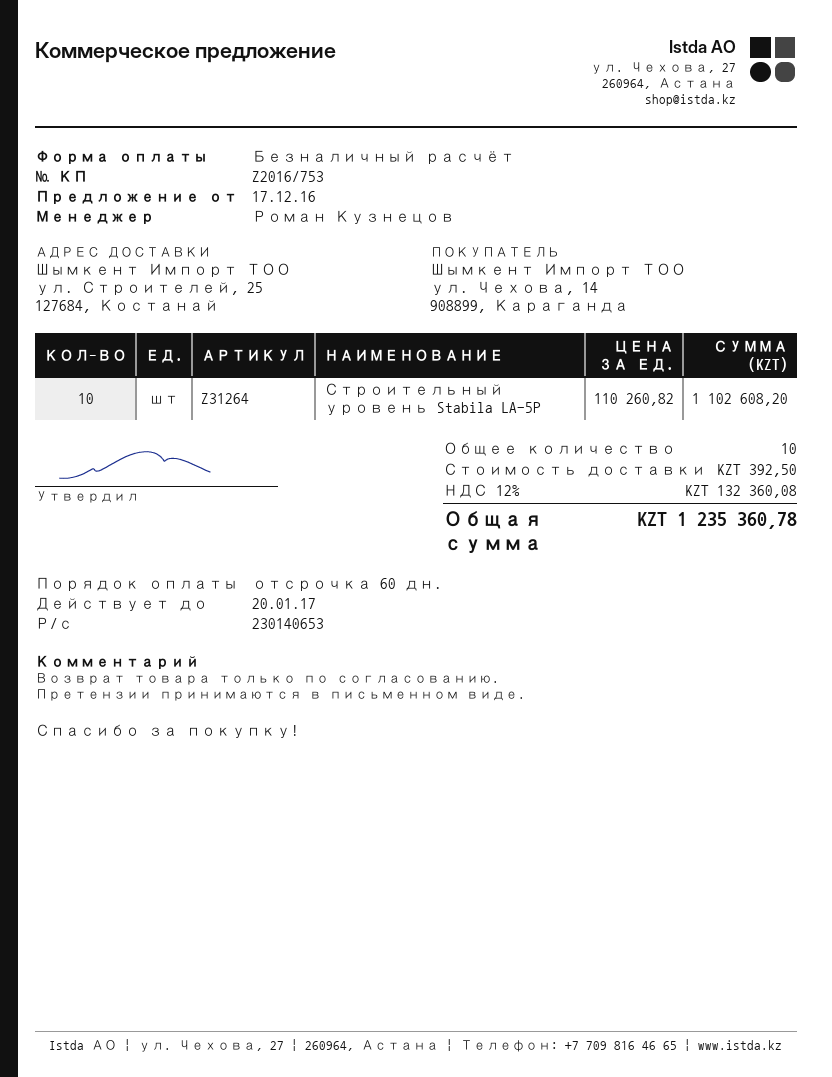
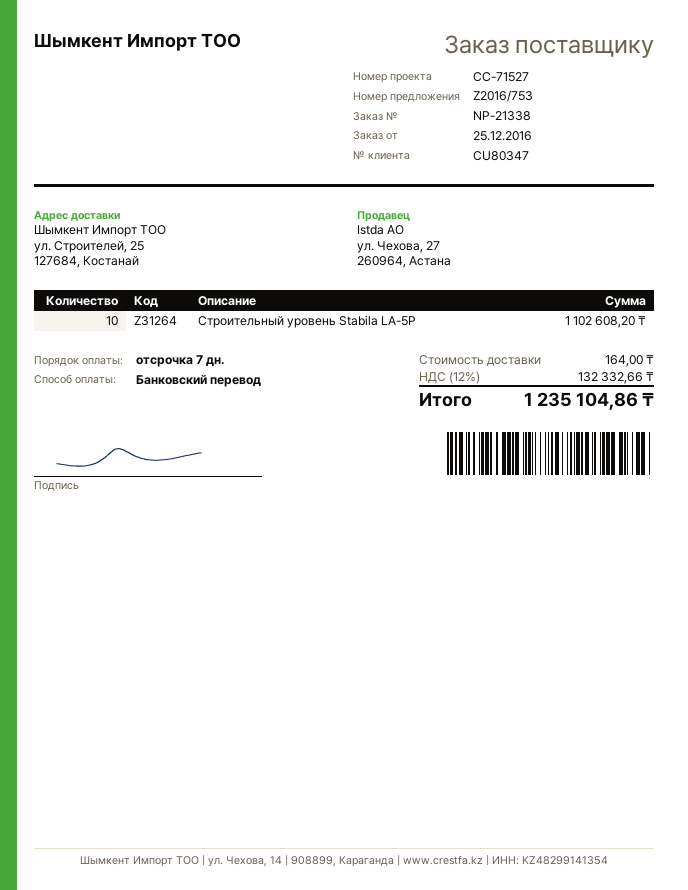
payment terms: 60 days -> 7 days
shipping: 392.50 -> 164.00
tax: 12% = 132360.08 -> 12% = 132332.66
total: 1235360.78 -> 1235104.86

